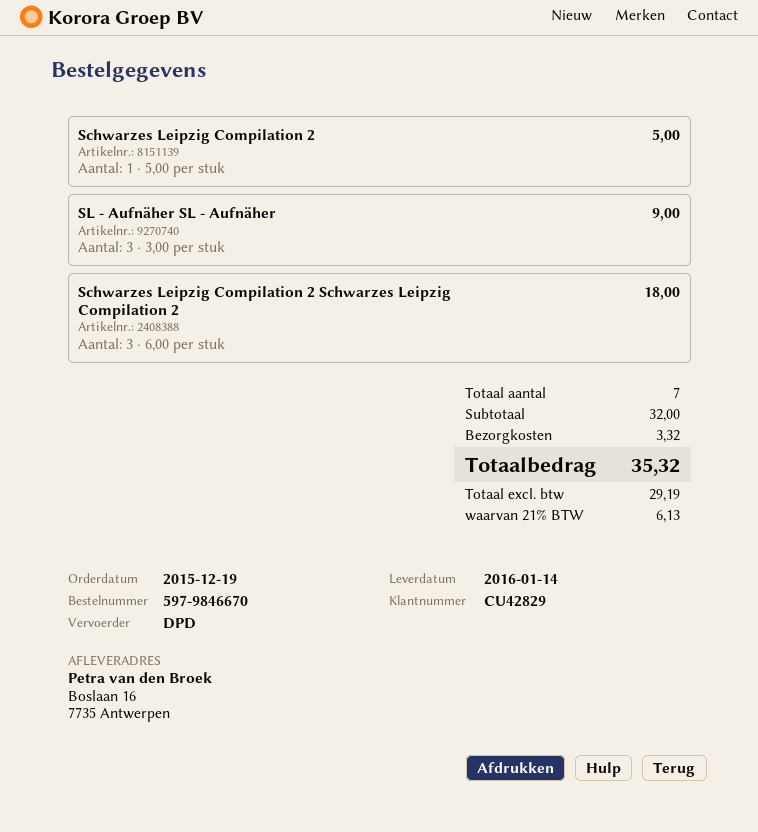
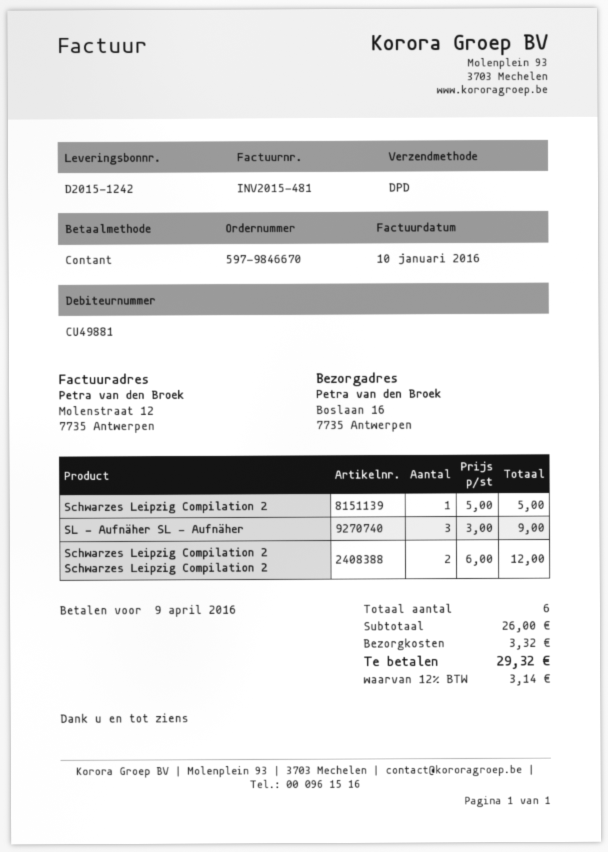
customer number: CU42829 -> CU49881
Schwarzes Leipzig Compilation 2 Schwarzes Leipzig Compilation 2: 3 x 6.00 = 18.00 -> 2 x 6.00 = 12.00
total quantity: 7 -> 6
subtotal: 32.00 -> 26.00
tax: 21% = 6.13 -> 12% = 3.14
total: 35.32 -> 29.32

